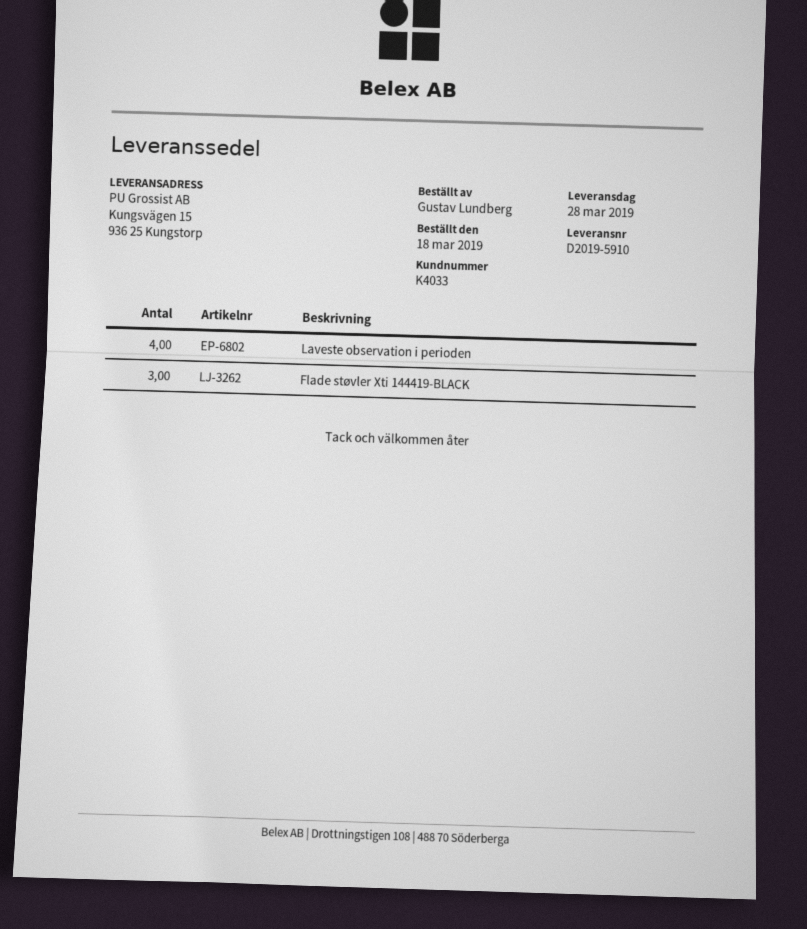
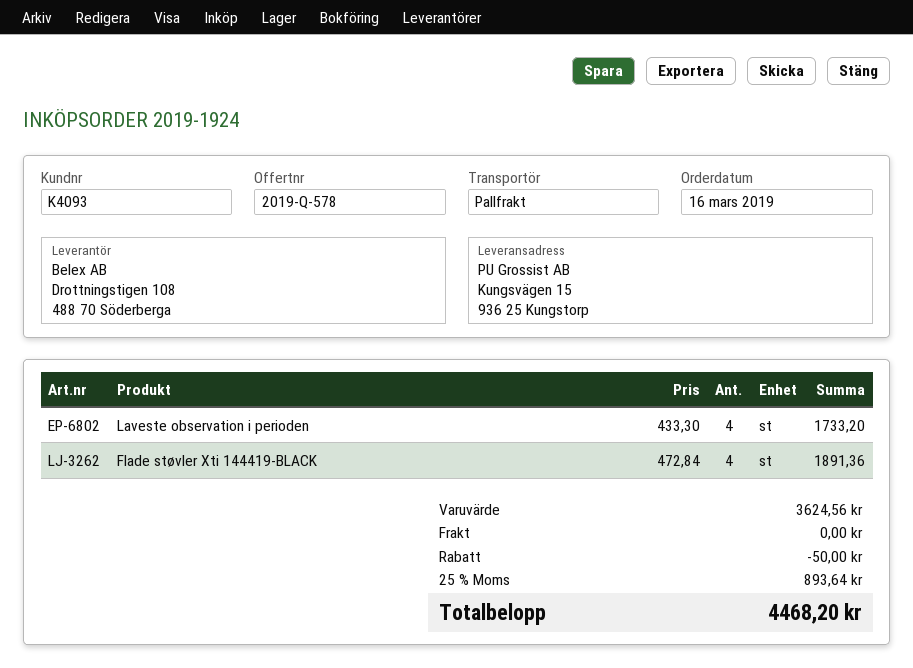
order date: 2019-03-18 -> 2019-03-16
customer number: K4033 -> K4093
Flade støvler Xti 144419-BLACK: 3 -> 4

